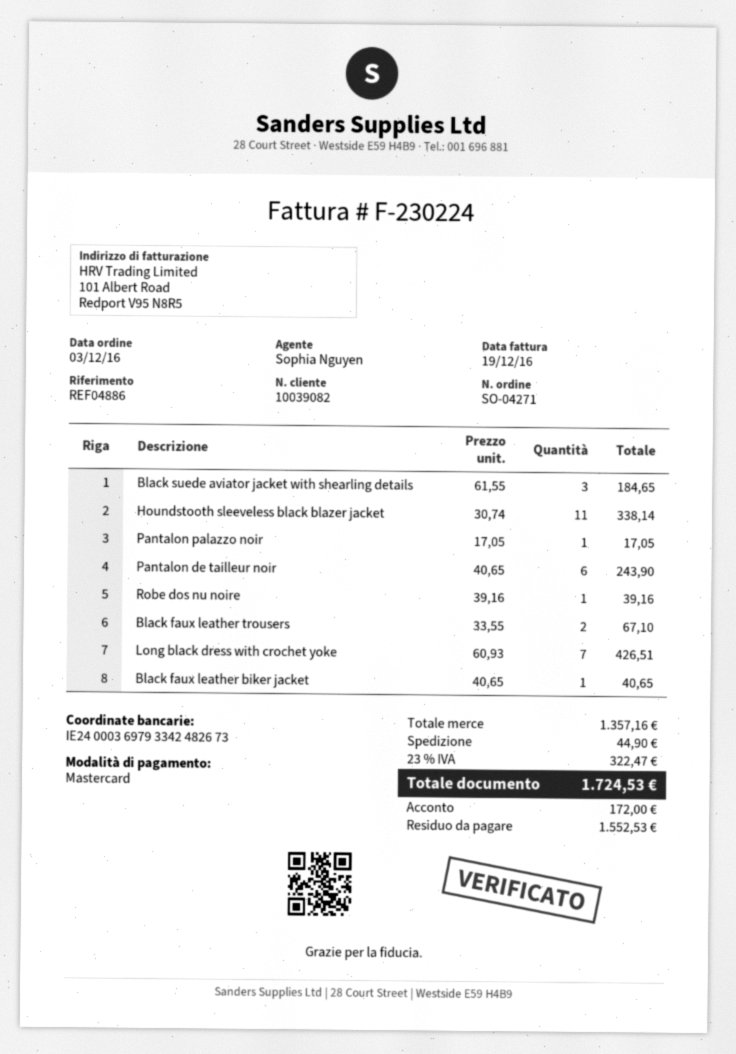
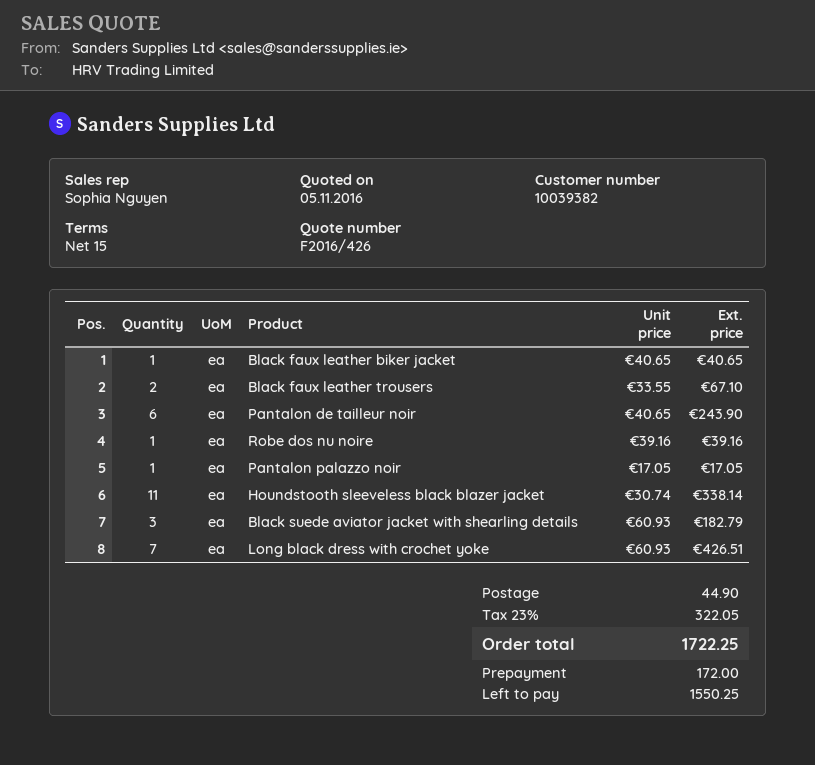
customer number: 10039082 -> 10039382
Black suede aviator jacket with shearling details: 3 x 61.55 = 184.65 -> 3 x 60.93 = 182.79
tax: 23% = 322.47 -> 23% = 322.05
total: 1724.53 -> 1722.25
balance: 1552.53 -> 1550.25

